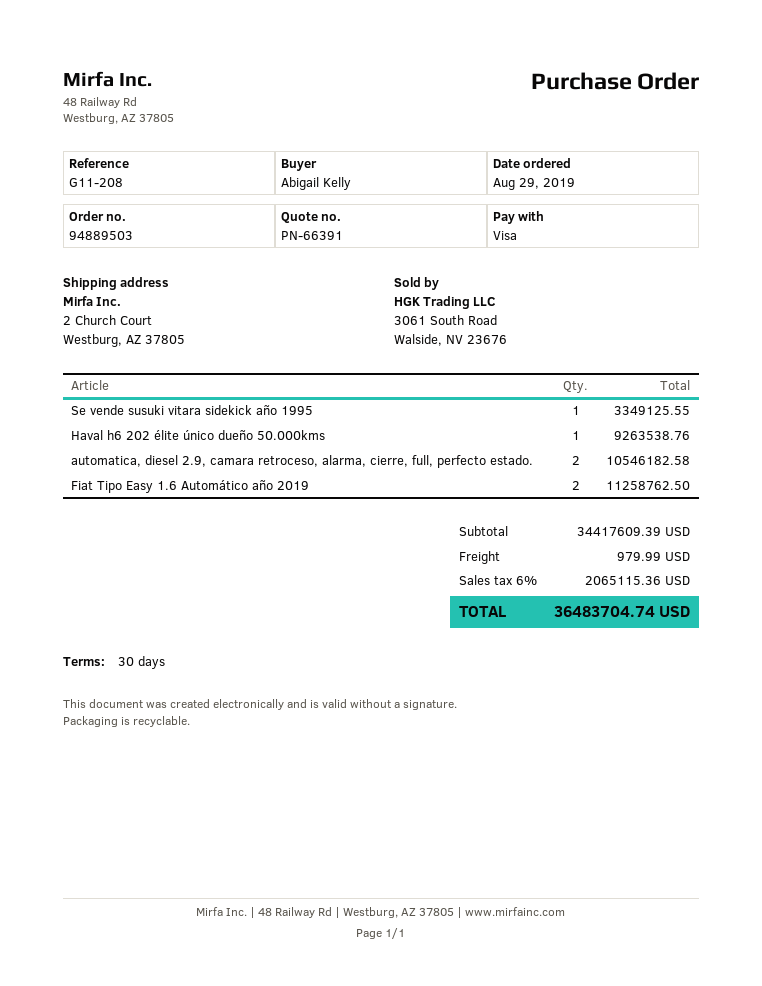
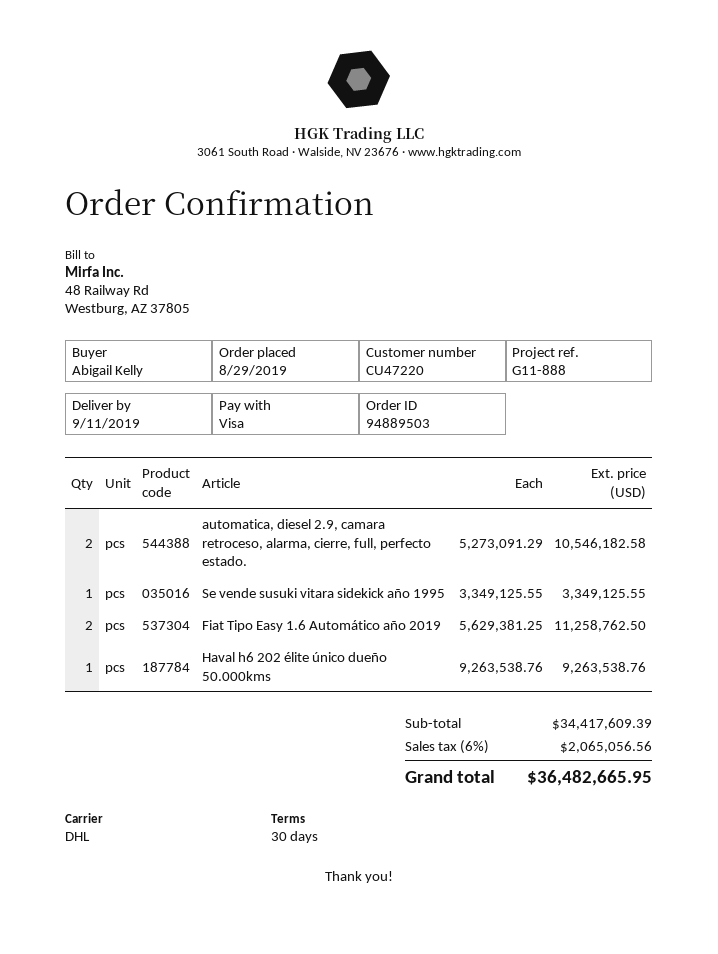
reference: G11-208 -> G11-888
shipping: 979.99 -> none
tax: 6% = 2065115.36 -> 6% = 2065056.56
total: 36483704.74 -> 36482665.95

